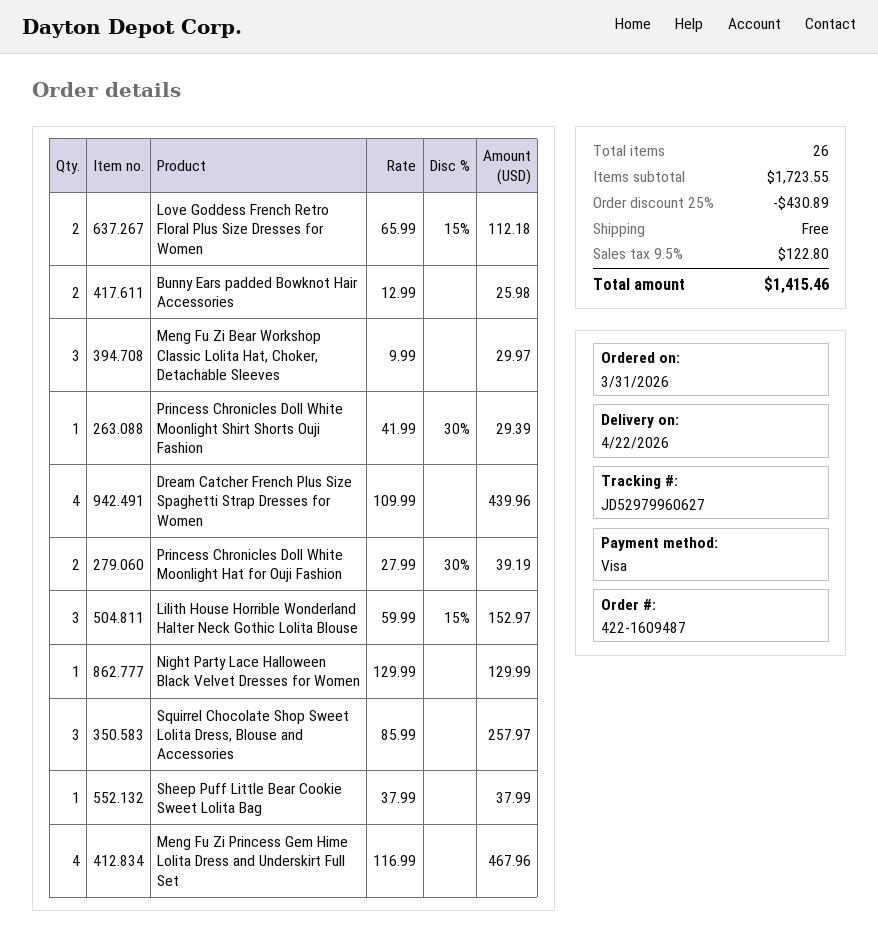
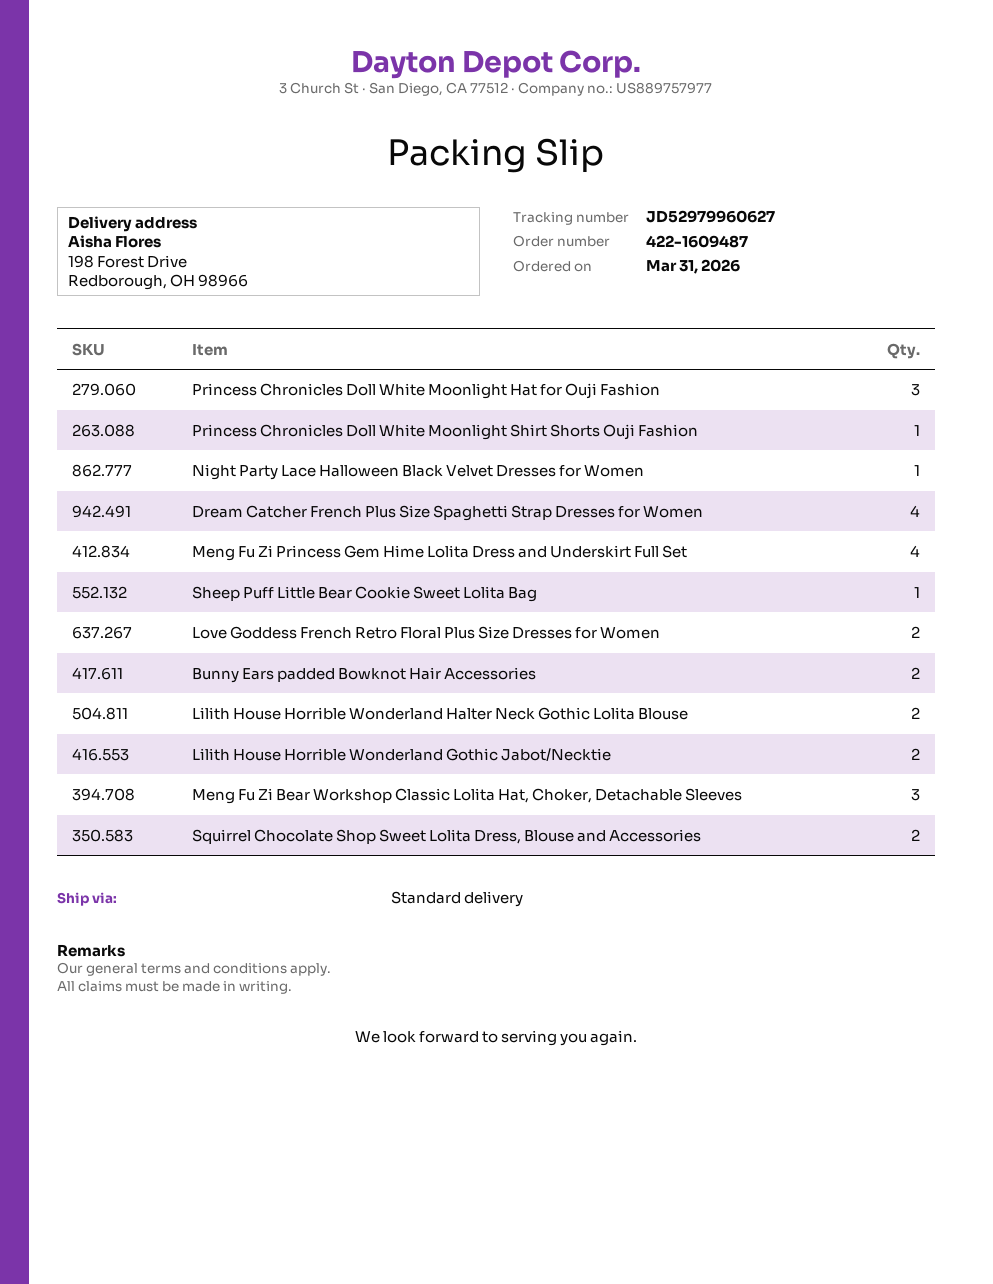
Princess Chronicles Doll White Moonlight Hat for Ouji Fashion: 2 -> 3
Lilith House Horrible Wonderland Halter Neck Gothic Lolita Blouse: 3 -> 2
Squirrel Chocolate Shop Sweet Lolita Dress, Blouse and Accessories: 3 -> 2
Lilith House Horrible Wonderland Gothic Jabot/Necktie: none -> 2

